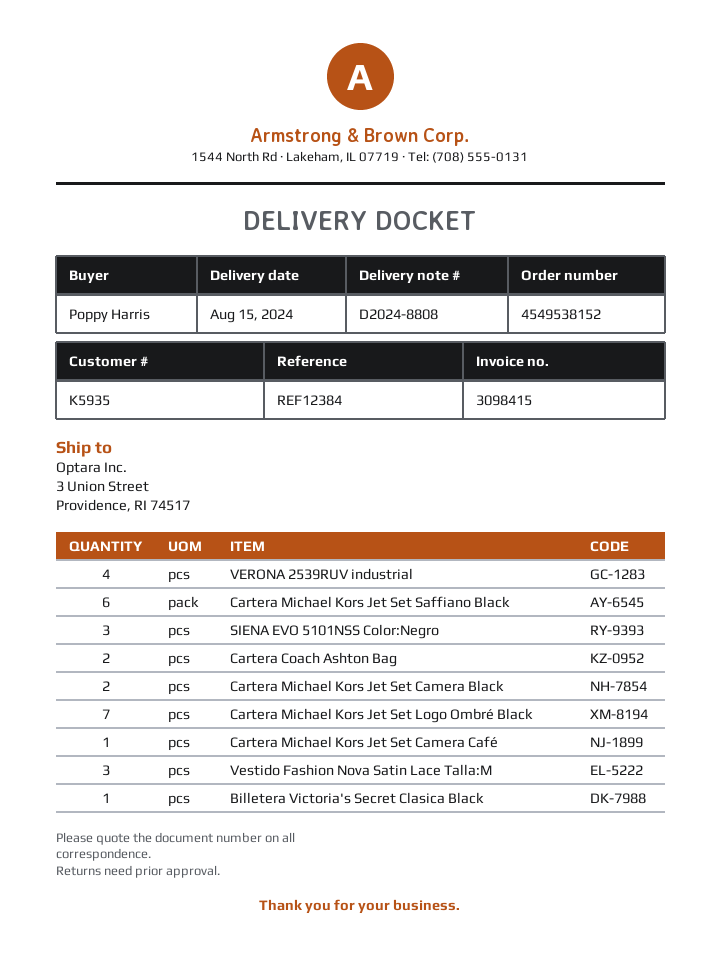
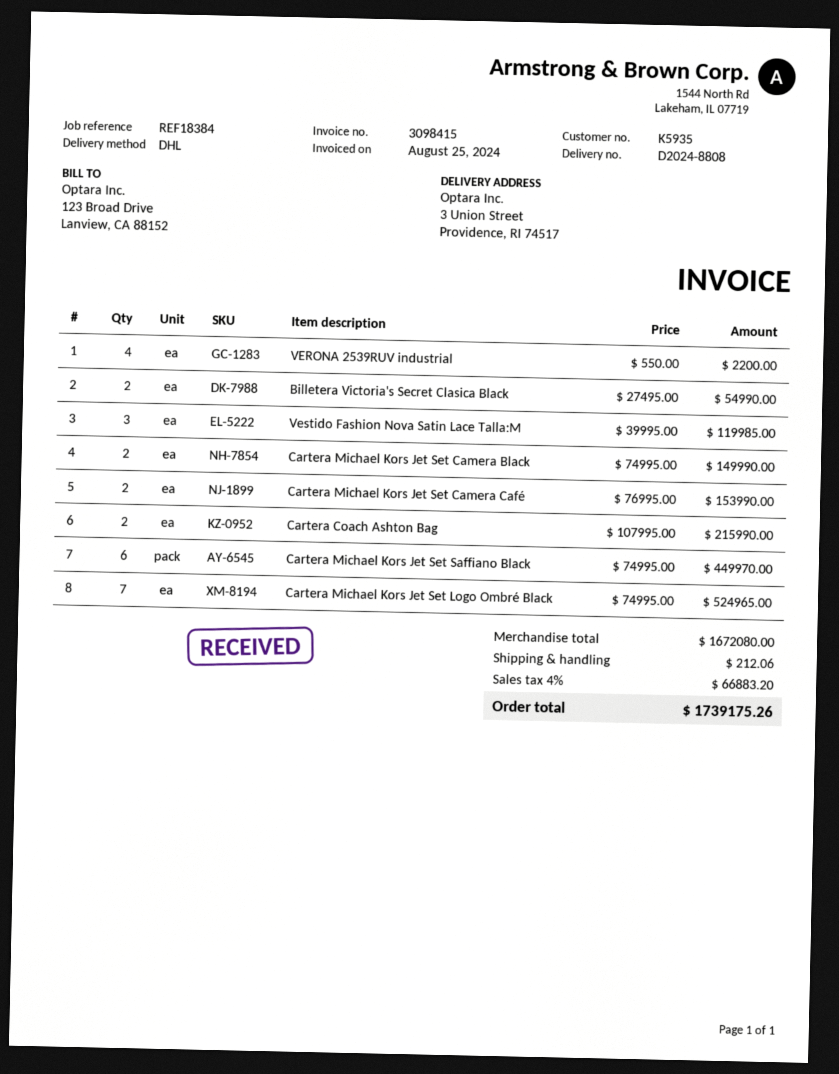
reference: REF12384 -> REF18384
SIENA EVO 5101NSS Color:Negro: 3 -> none
Cartera Michael Kors Jet Set Camera Café: 1 -> 2
Billetera Victoria's Secret Clasica Black: 1 -> 2

